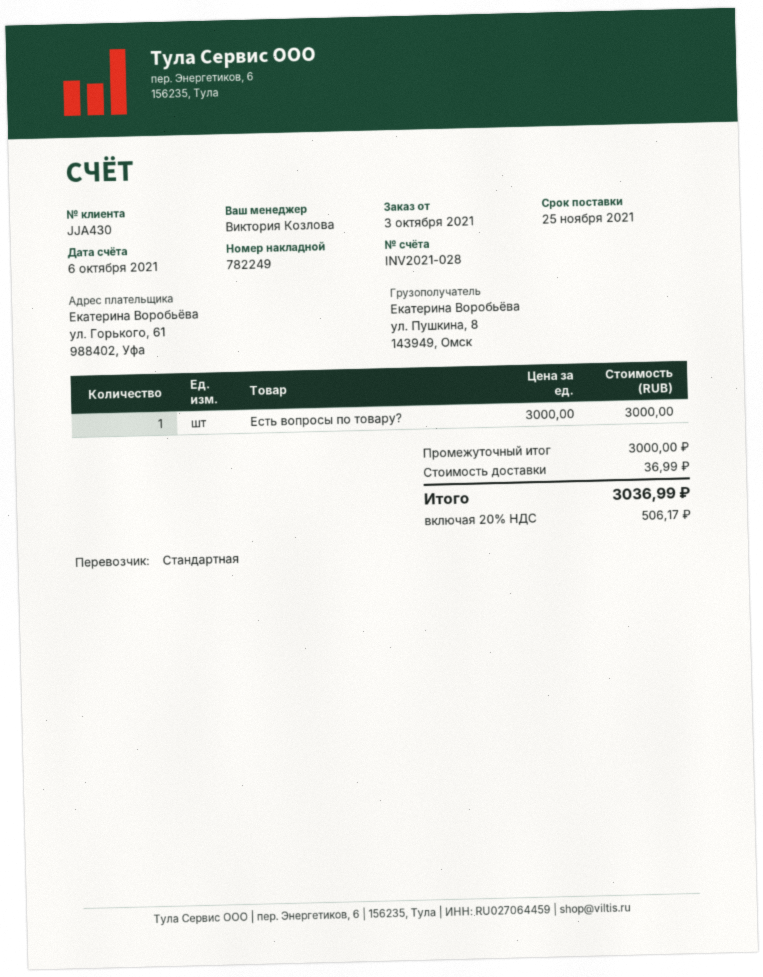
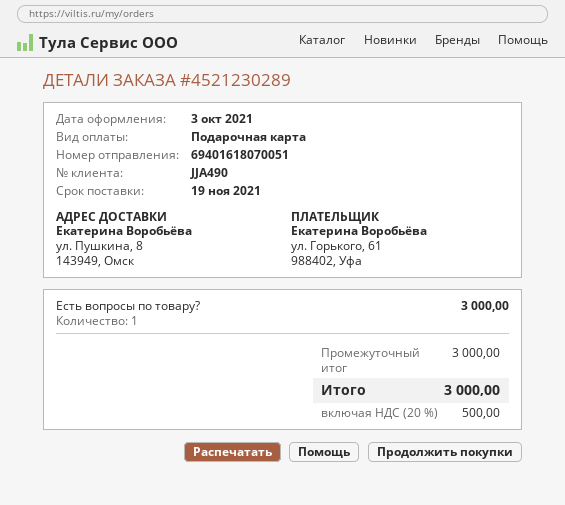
delivery date: 2021-11-25 -> 2021-11-19
customer number: JJA430 -> JJA490
shipping: 36.99 -> none
tax: 20% = 506.17 -> 20% = 500.00
total: 3036.99 -> 3000.00

